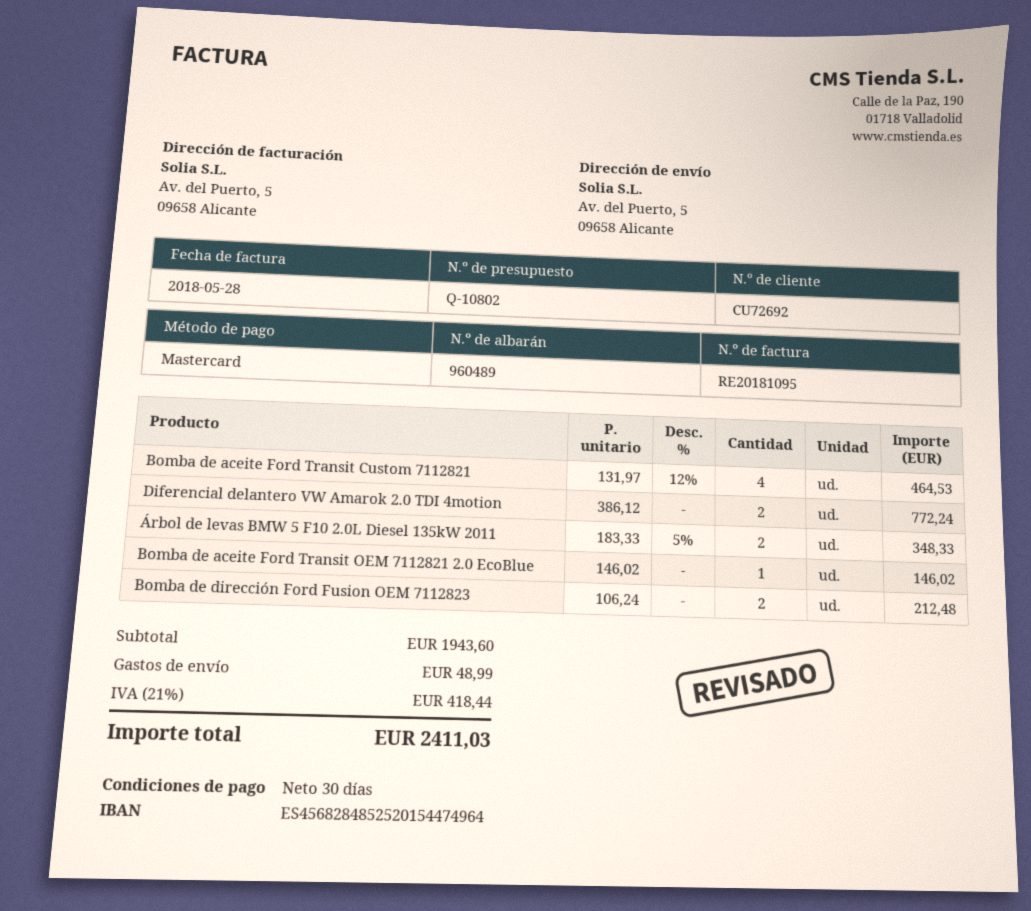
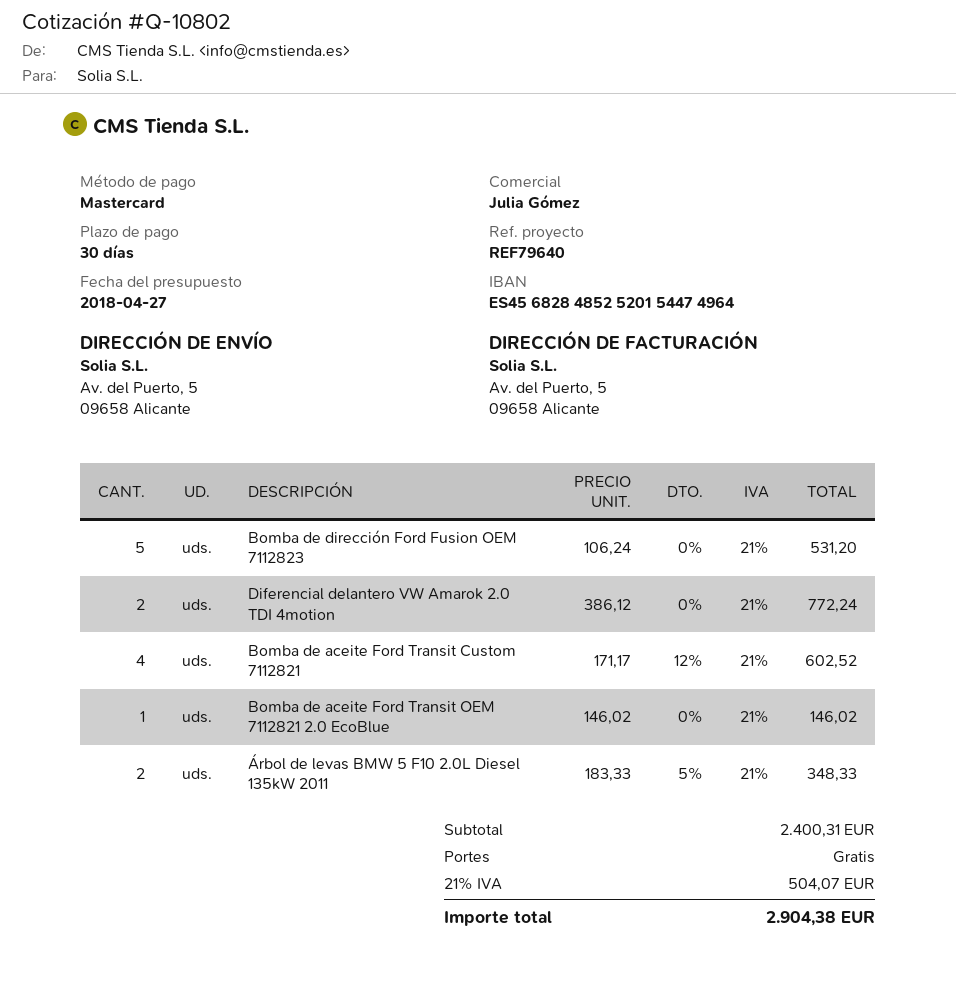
Bomba de aceite Ford Transit Custom 7112821: 4 x 131.97 - 12% = 464.53 -> 4 x 171.17 - 12% = 602.52
Bomba de dirección Ford Fusion OEM 7112823: 2 x 106.24 = 212.48 -> 5 x 106.24 = 531.20
subtotal: 1943.60 -> 2400.31
shipping: 48.99 -> 0.00
tax: 21% = 418.44 -> 21% = 504.07
total: 2411.03 -> 2904.38

